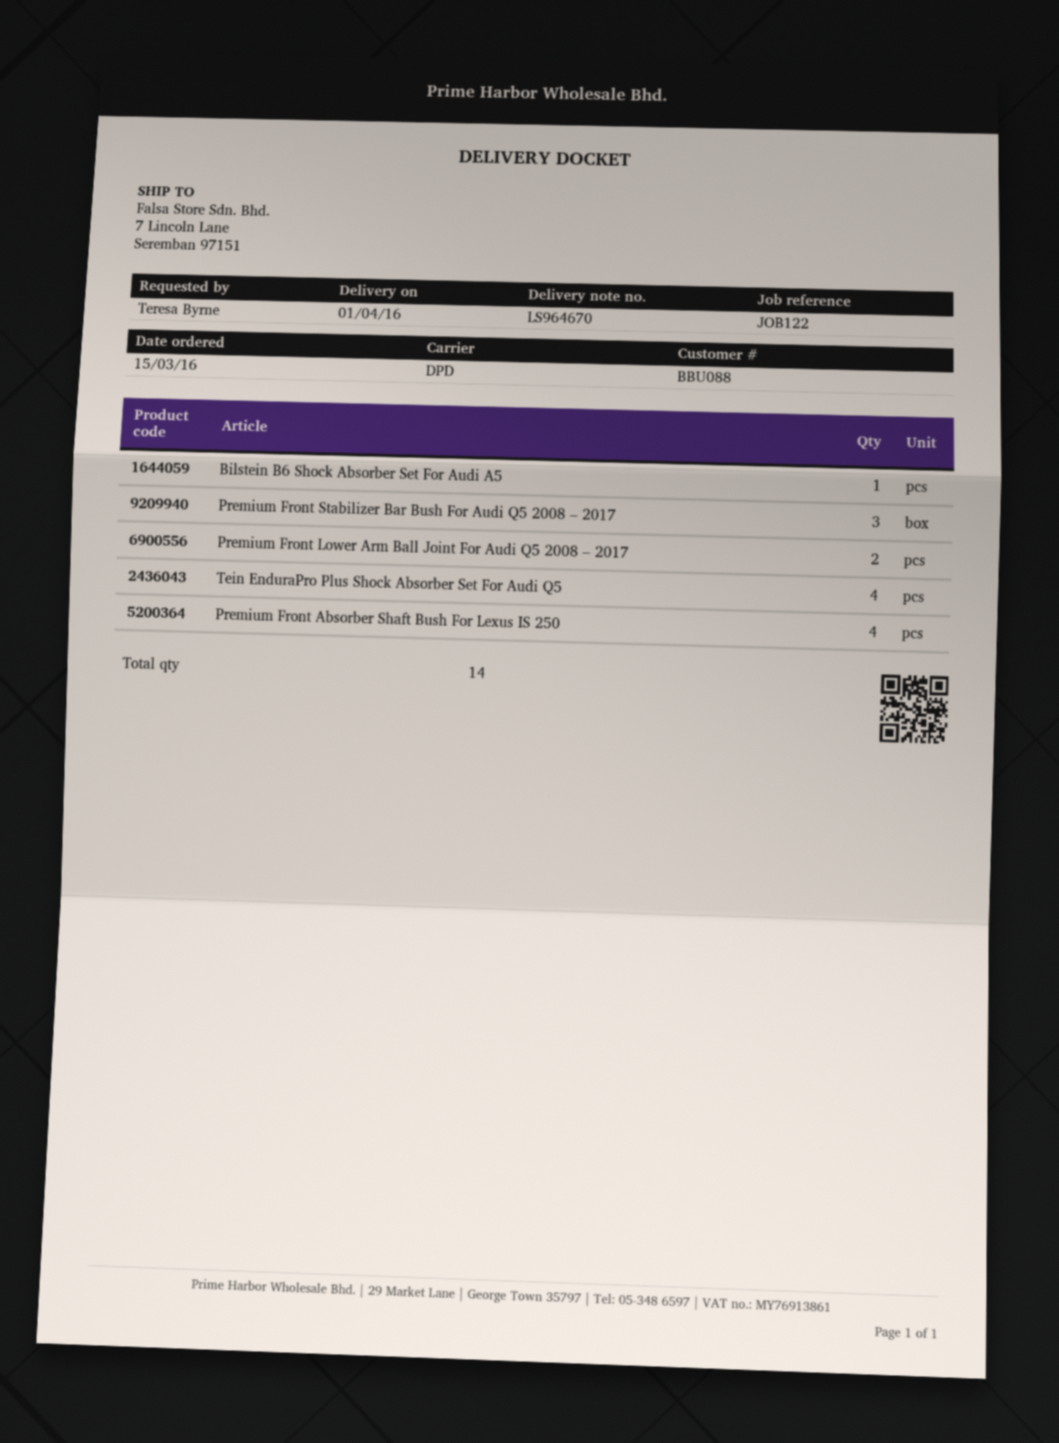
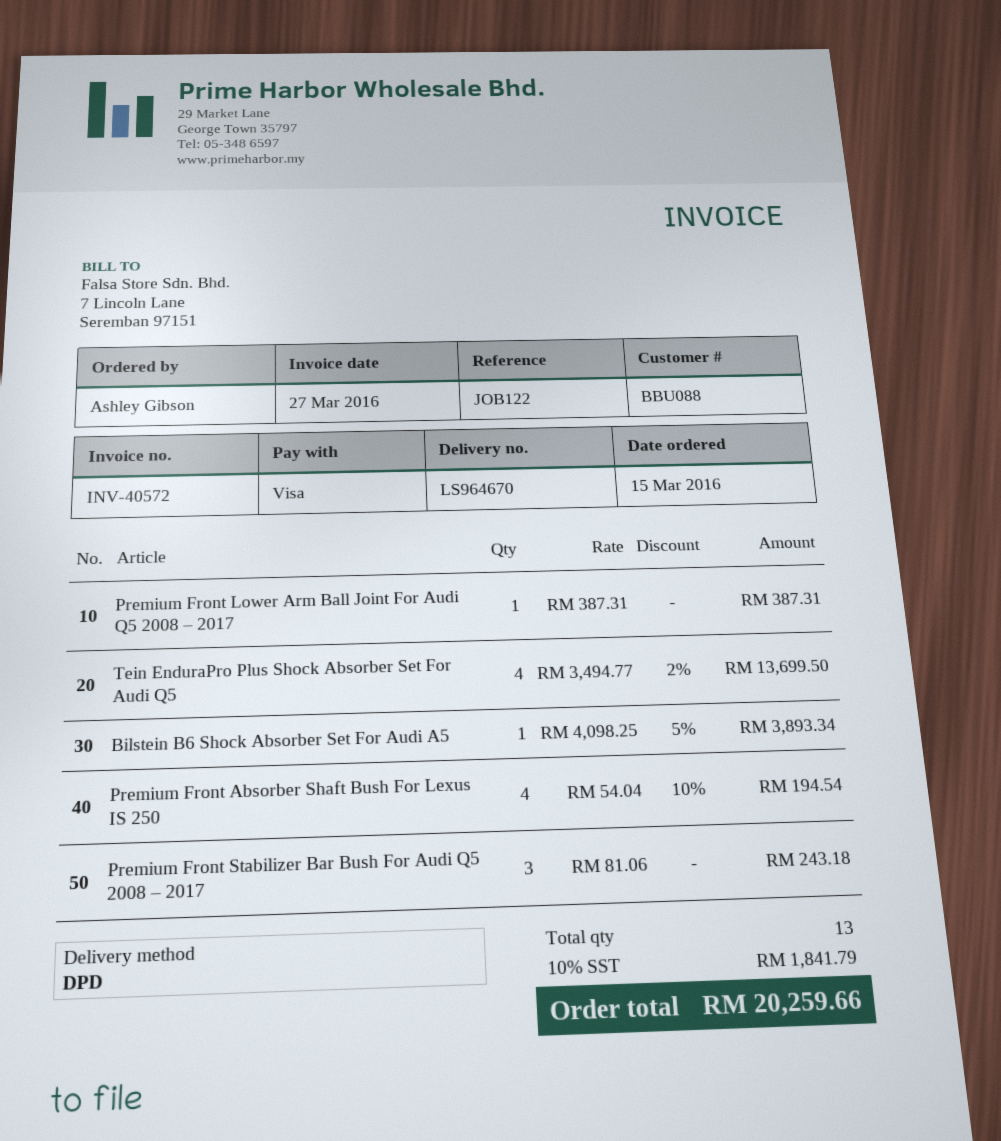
ordered by: Teresa Byrne -> Ashley Gibson
Premium Front Lower Arm Ball Joint For Audi Q5 2008 – 2017: 2 -> 1
total quantity: 14 -> 13

